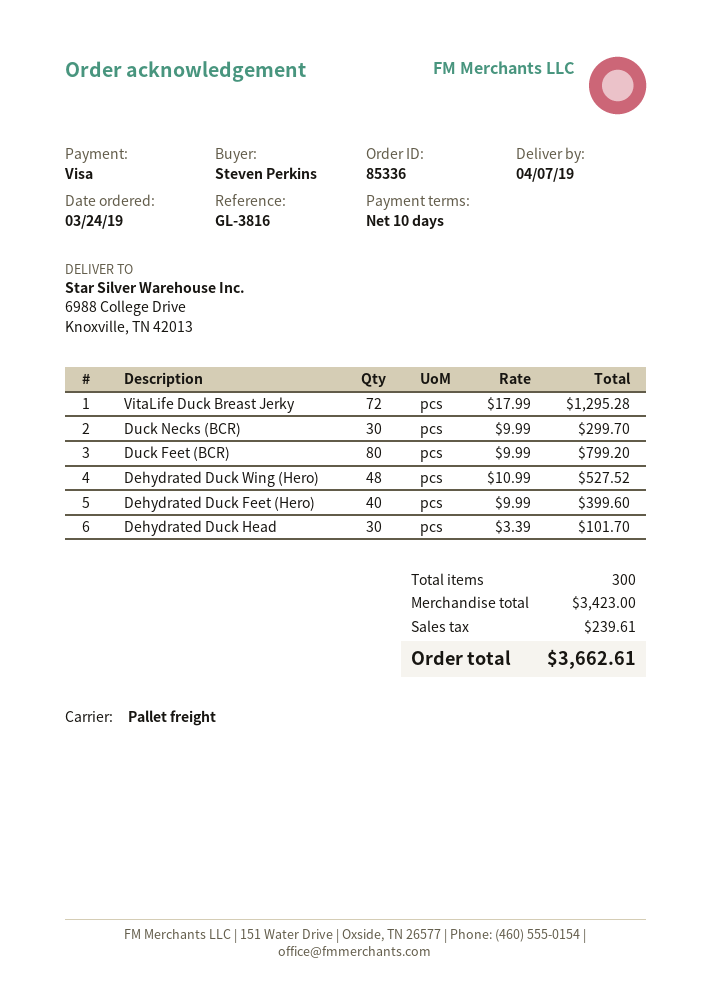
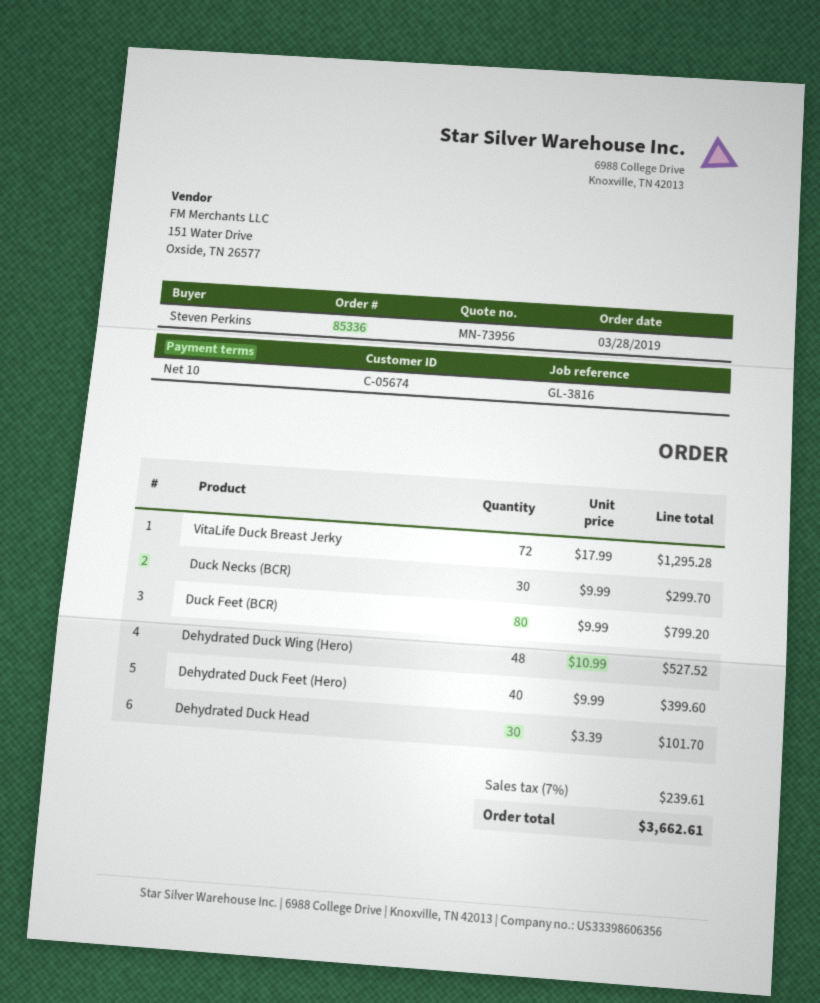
order date: 2019-03-24 -> 2019-03-28

